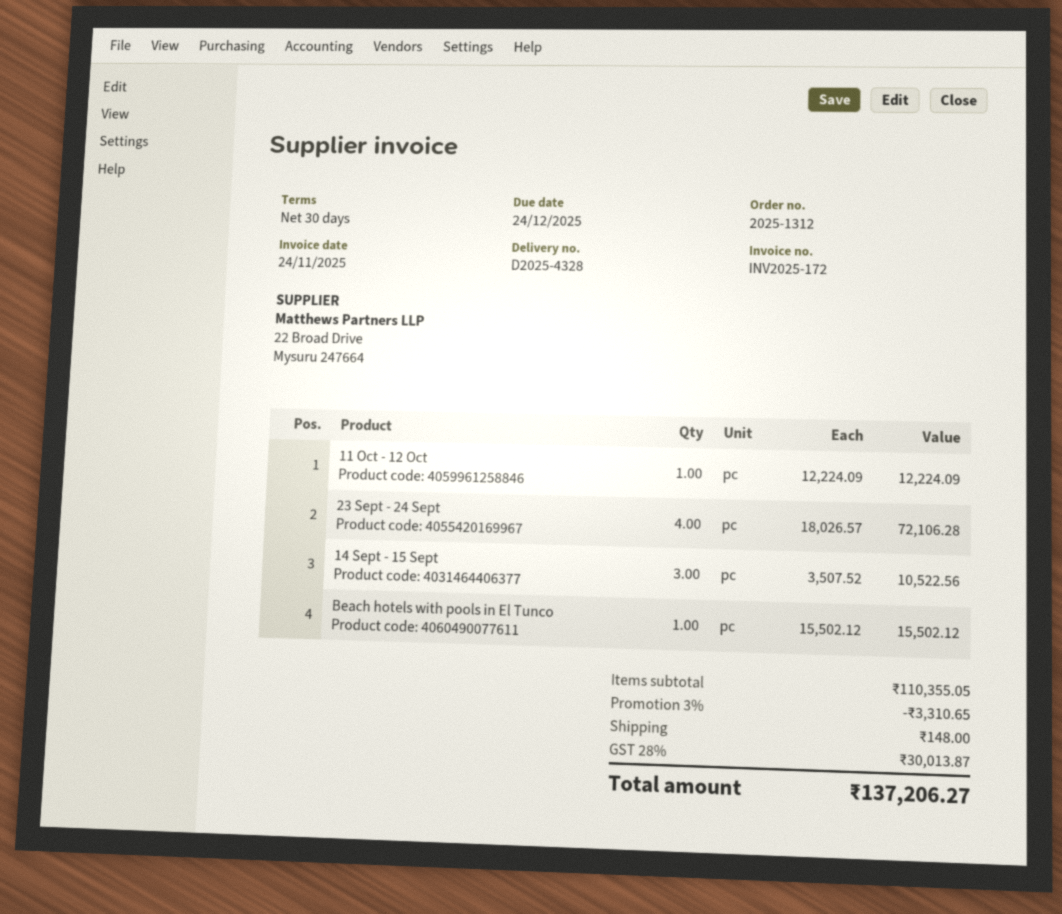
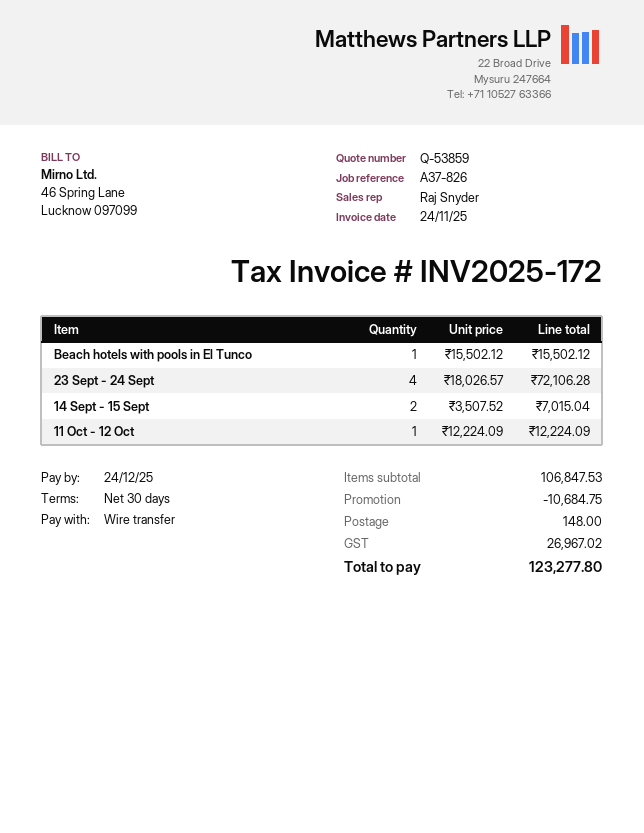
14 Sept - 15 Sept: 3 x 3507.52 = 10522.56 -> 2 x 3507.52 = 7015.04
subtotal: 110355.05 -> 106847.53
discount: 3310.65 -> 10684.75
tax: 30013.87 -> 26967.02
total: 137206.27 -> 123277.80

